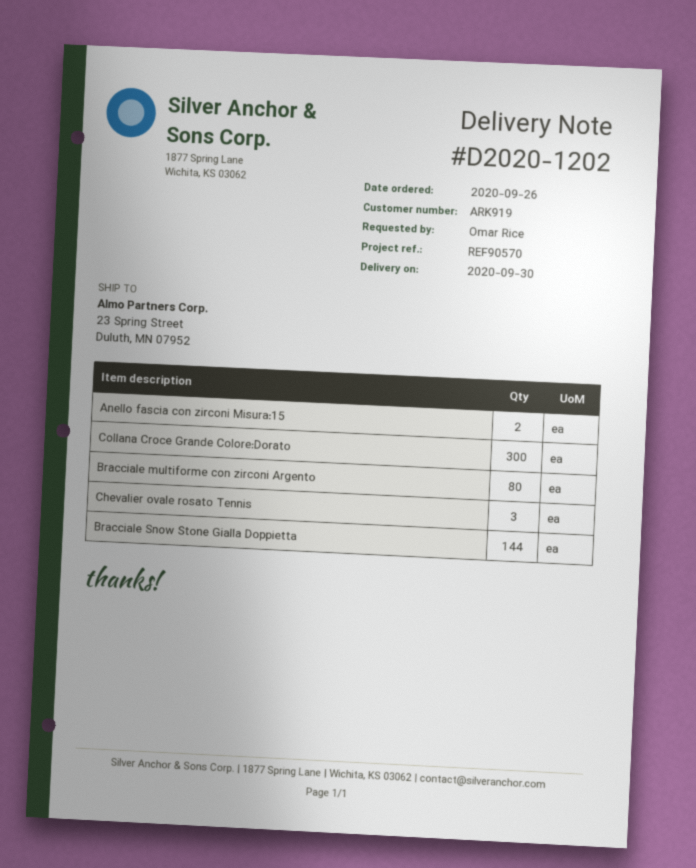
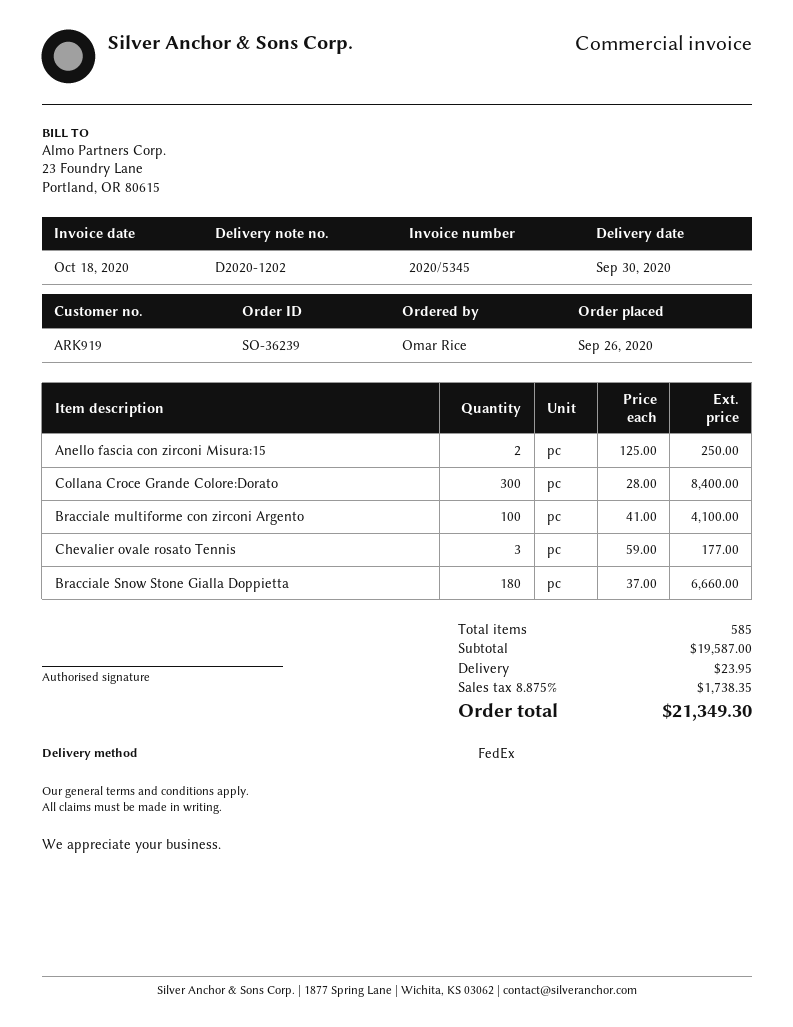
Bracciale multiforme con zirconi Argento: 80 -> 100
Bracciale Snow Stone Gialla Doppietta: 144 -> 180

